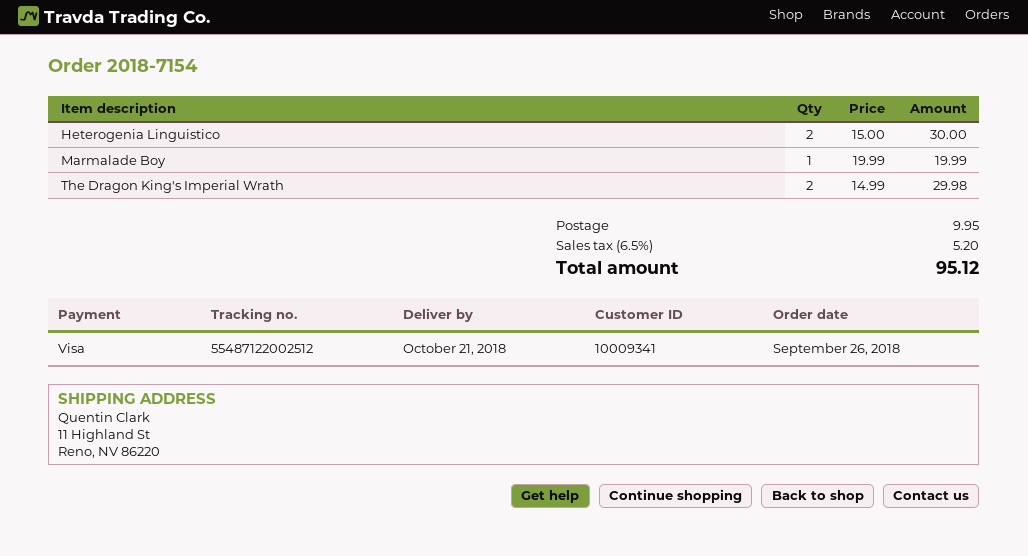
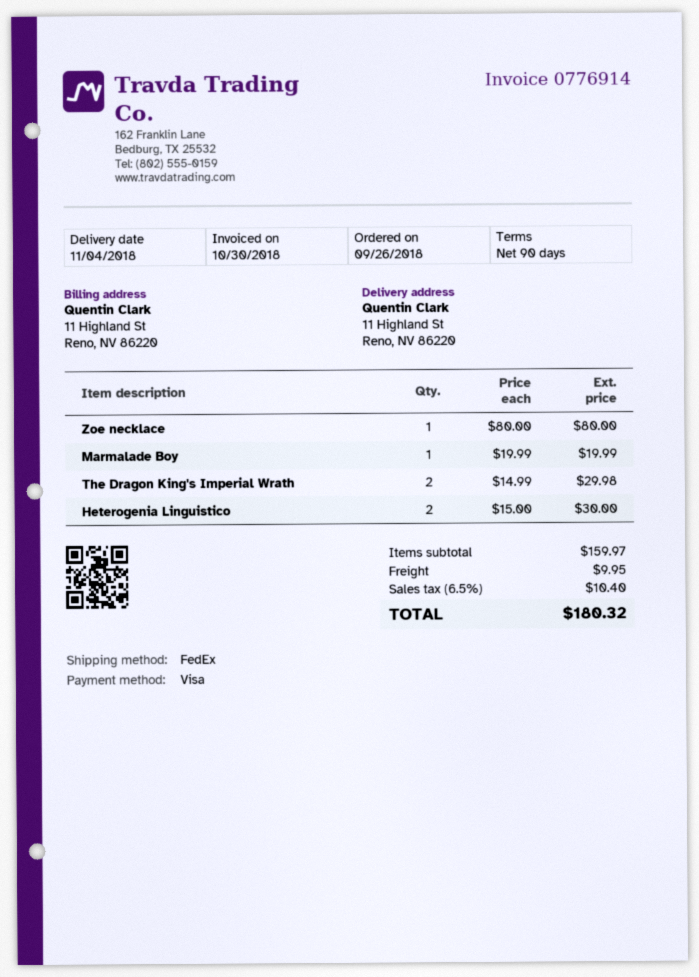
delivery date: 2018-10-21 -> 2018-11-04
Zoe necklace: none -> 1 x 80.00 = 80.00
tax: 6.5% = 5.20 -> 6.5% = 10.40
total: 95.12 -> 180.32

